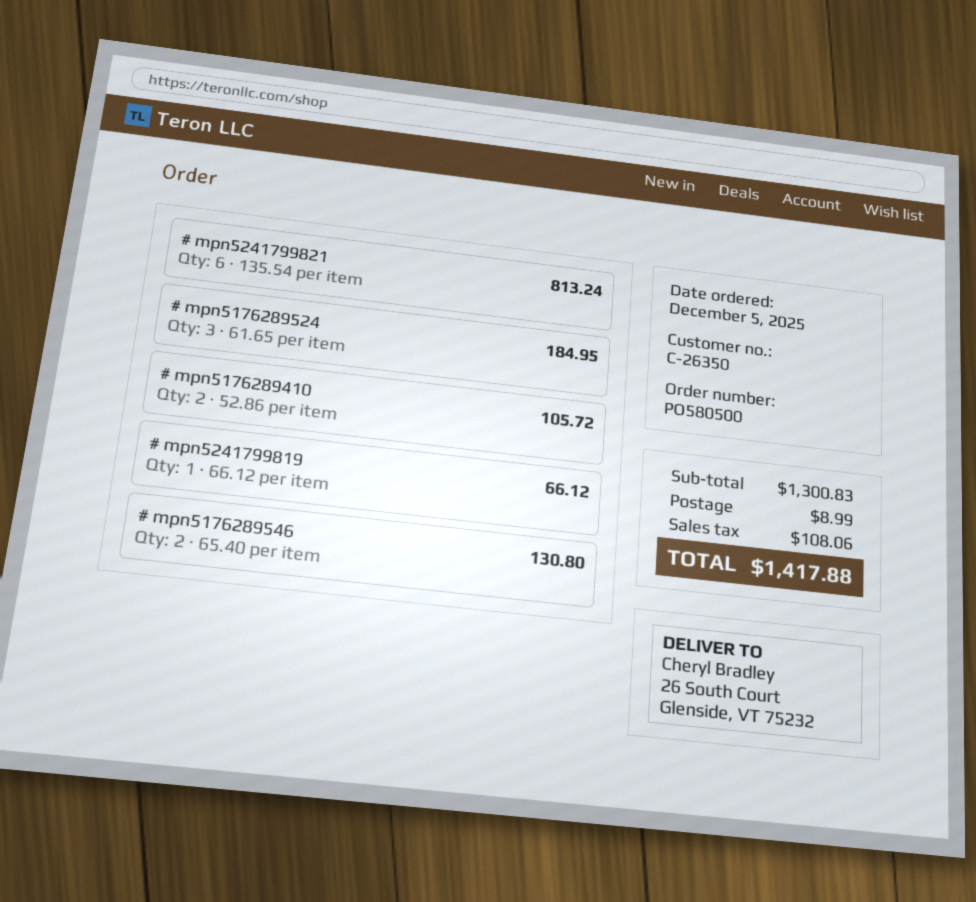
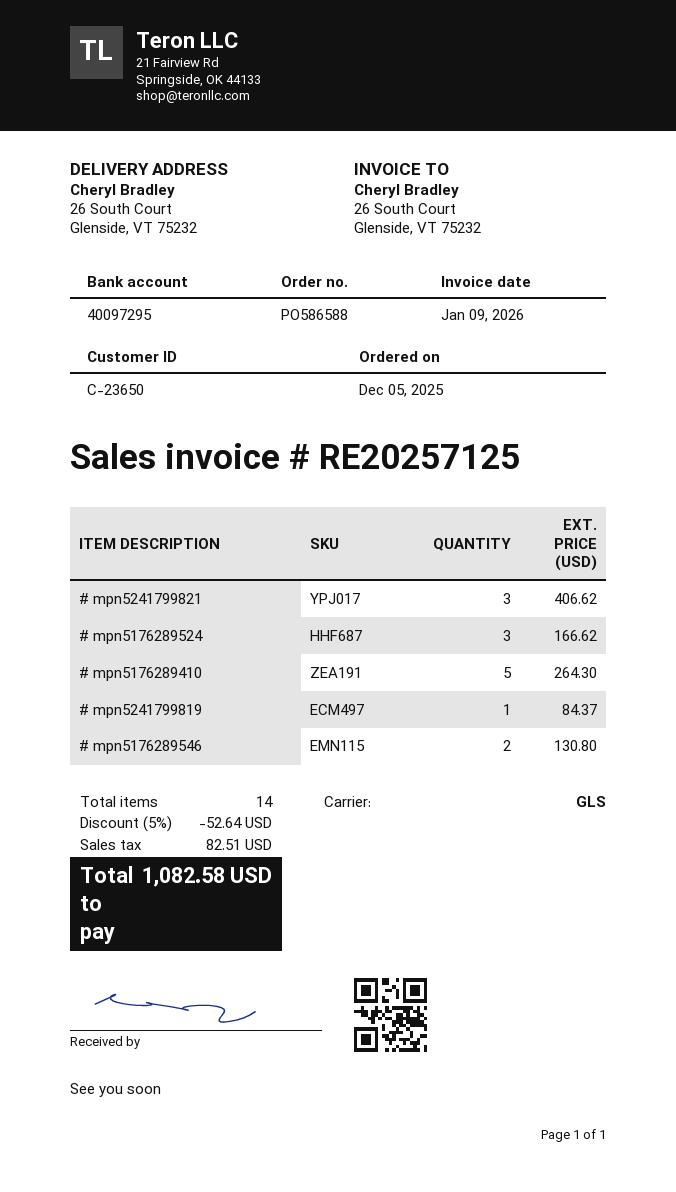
order number: PO580500 -> PO586588
customer number: C-26350 -> C-23650
# mpn5241799821: 6 for 813.24 -> 3 for 406.62
# mpn5176289524: 3 for 184.95 -> 3 for 166.62
# mpn5176289410: 2 for 105.72 -> 5 for 264.30
# mpn5241799819: 1 for 66.12 -> 1 for 84.37
discount: none -> 5% = 52.64
shipping: 8.99 -> none
tax: 108.06 -> 82.51
total: 1417.88 -> 1082.58

